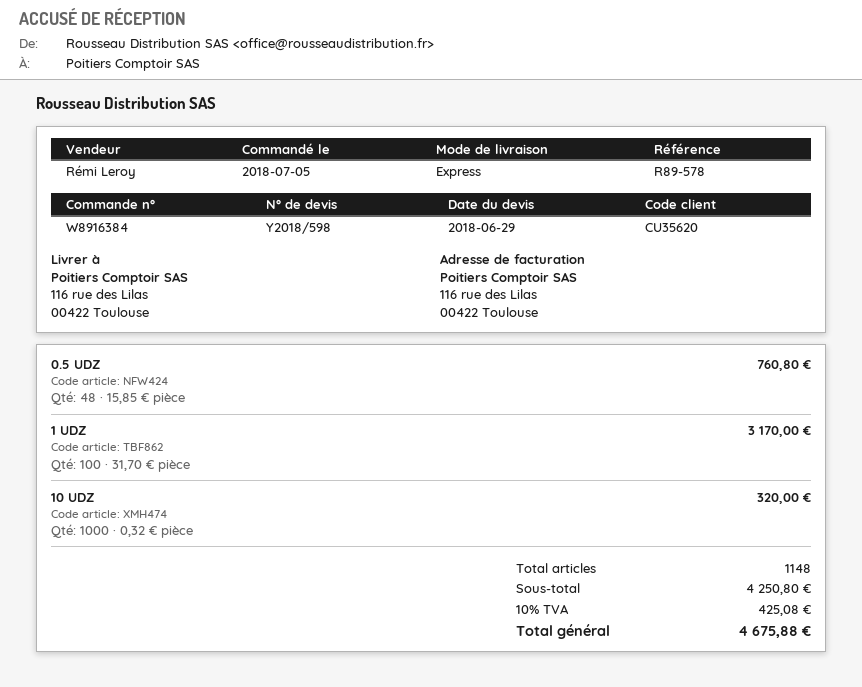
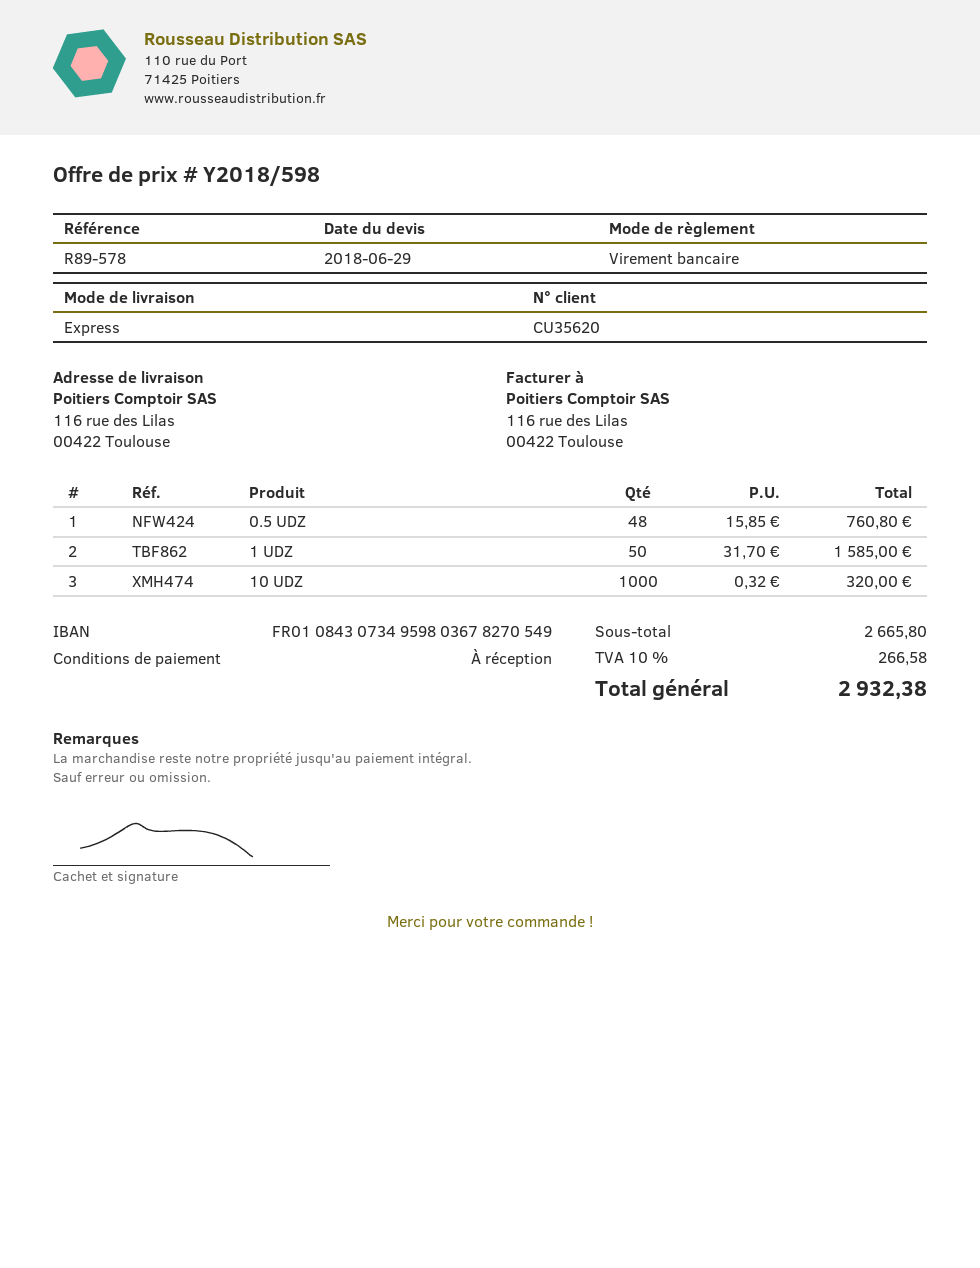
1 UDZ: 100 x 31.70 = 3170.00 -> 50 x 31.70 = 1585.00
subtotal: 4250.80 -> 2665.80
tax: 10% = 425.08 -> 10% = 266.58
total: 4675.88 -> 2932.38

